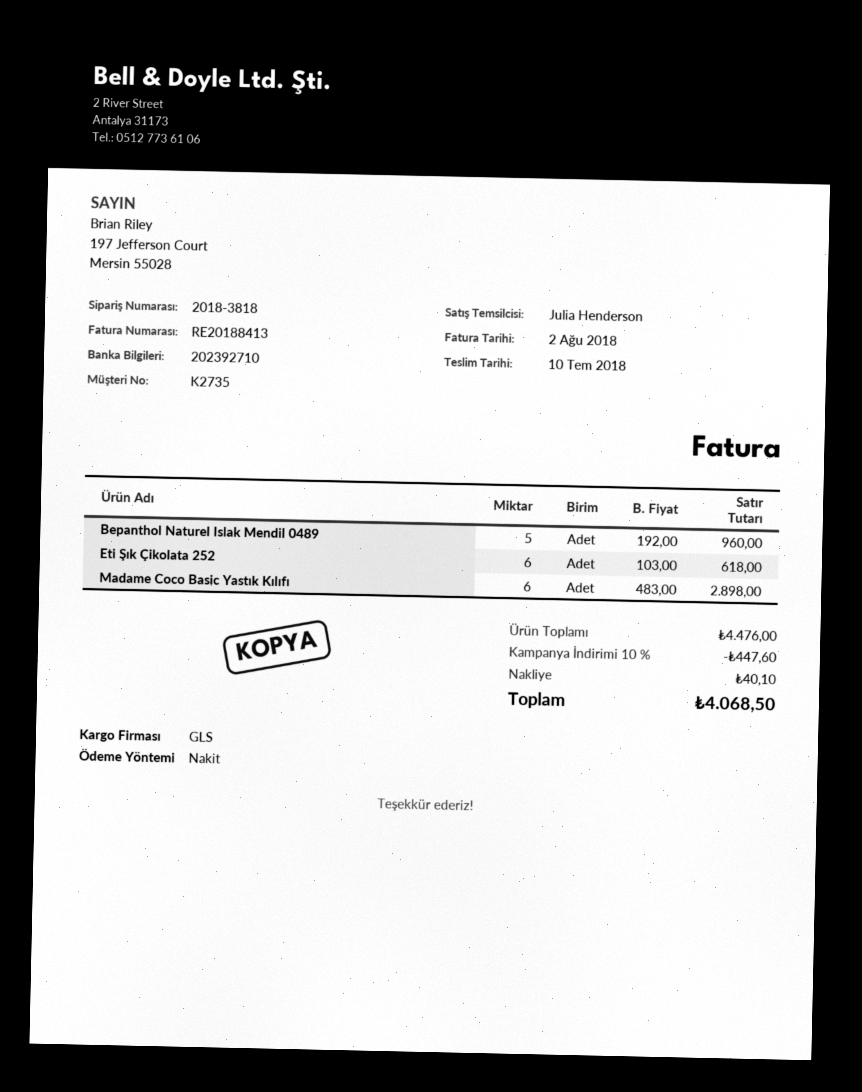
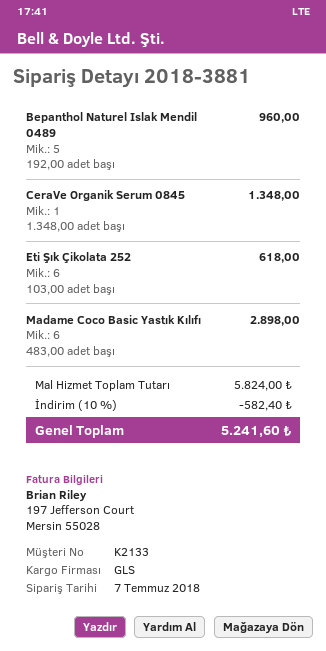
order number: 2018-3818 -> 2018-3881
customer number: K2735 -> K2133
CeraVe Organik Serum 0845: none -> 1 x 1348.00 = 1348.00
subtotal: 4476.00 -> 5824.00
discount: 10% = 447.60 -> 10% = 582.40
shipping: 40.10 -> none
total: 4068.50 -> 5241.60

